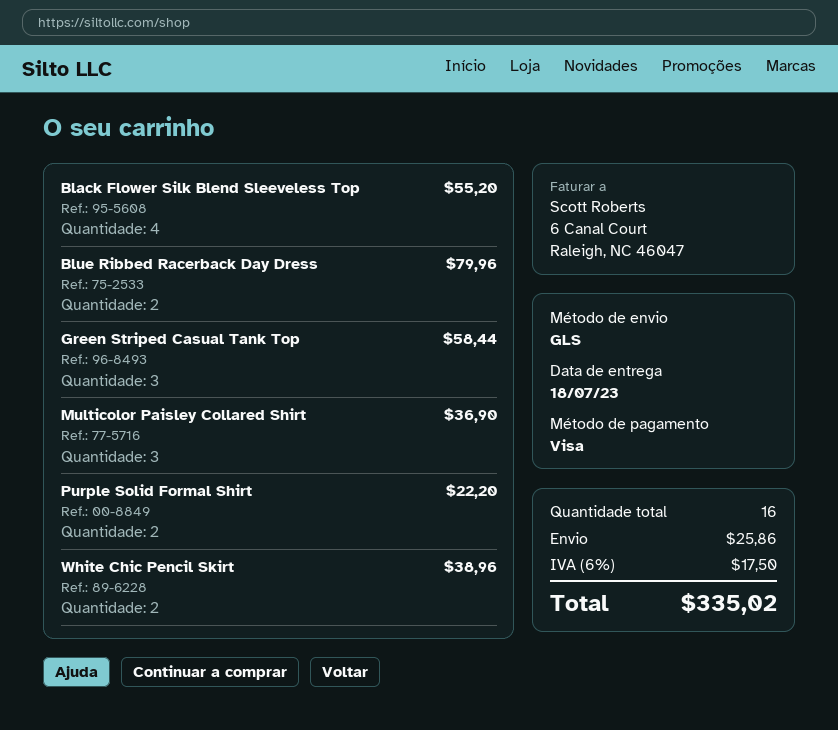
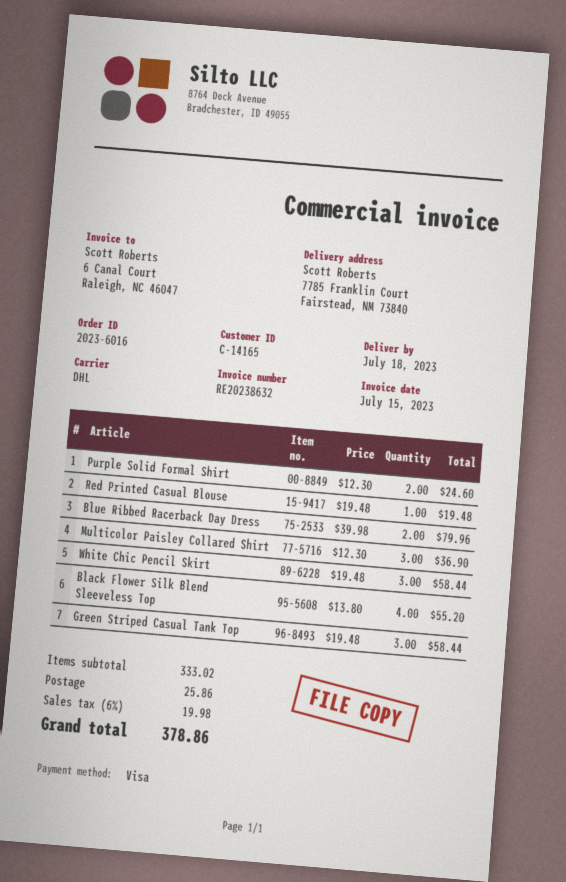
shipping method: GLS -> DHL
Purple Solid Formal Shirt: 2 for 22.20 -> 2 for 24.60
White Chic Pencil Skirt: 2 for 38.96 -> 3 for 58.44
Red Printed Casual Blouse: none -> 1 for 19.48
tax: 6% = 17.50 -> 6% = 19.98
total: 335.02 -> 378.86

